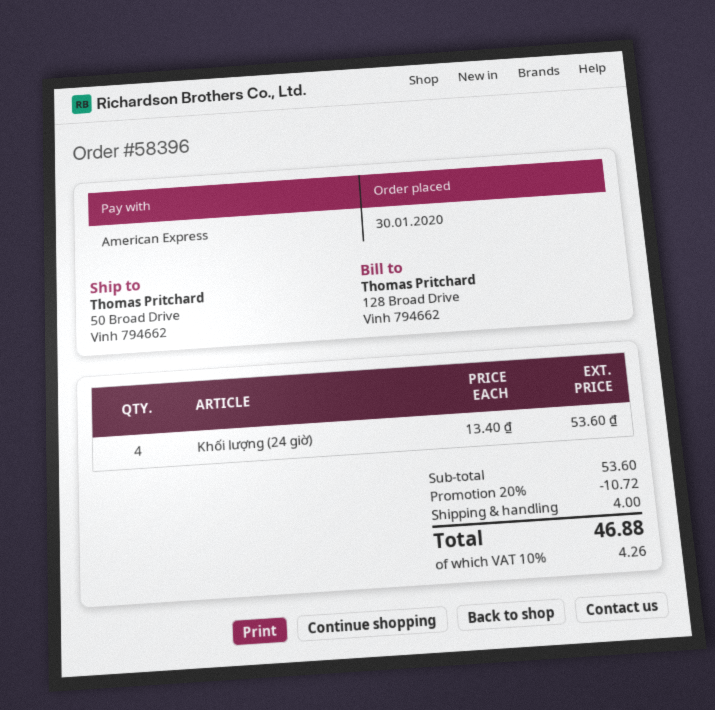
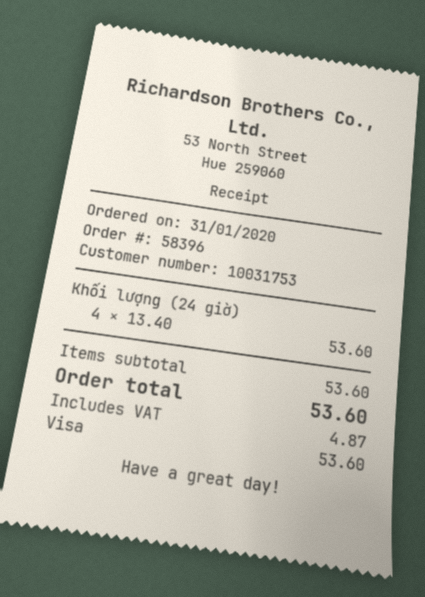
order date: 2020-01-30 -> 2020-01-31
payment method: American Express -> Visa
discount: 20% = 10.72 -> none
shipping: 4.00 -> none
tax: 4.26 -> 4.87
total: 46.88 -> 53.60

